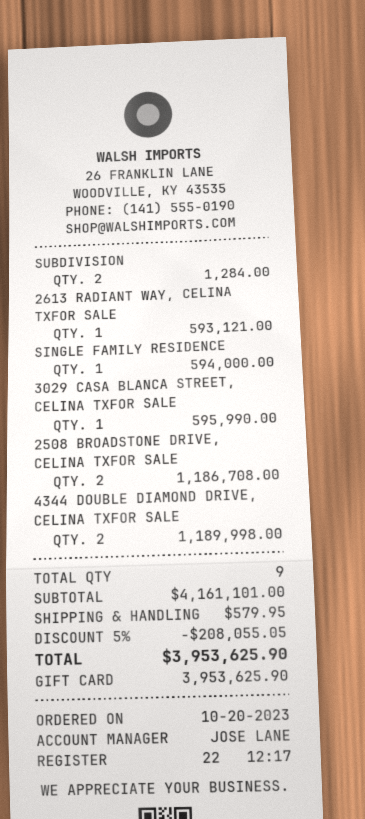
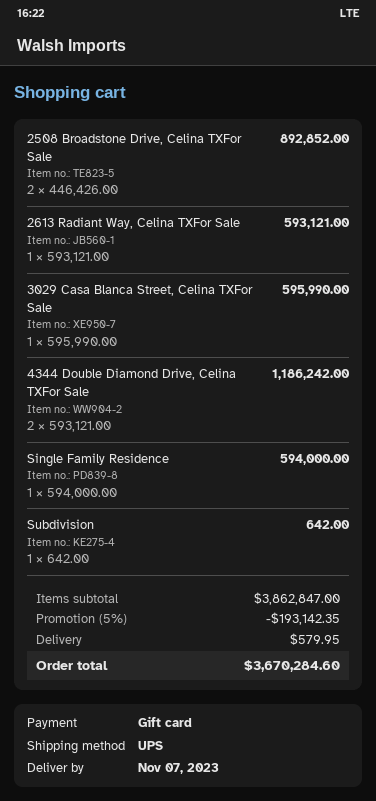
SUBDIVISION: 2 for 1284.00 -> 1 for 642.00
2508 BROADSTONE DRIVE, CELINA TXFOR SALE: 2 for 1186708.00 -> 2 for 892852.00
4344 DOUBLE DIAMOND DRIVE, CELINA TXFOR SALE: 2 for 1189998.00 -> 2 for 1186242.00
subtotal: 4161101.00 -> 3862847.00
discount: 5% = 208055.05 -> 5% = 193142.35
total: 3953625.90 -> 3670284.60

